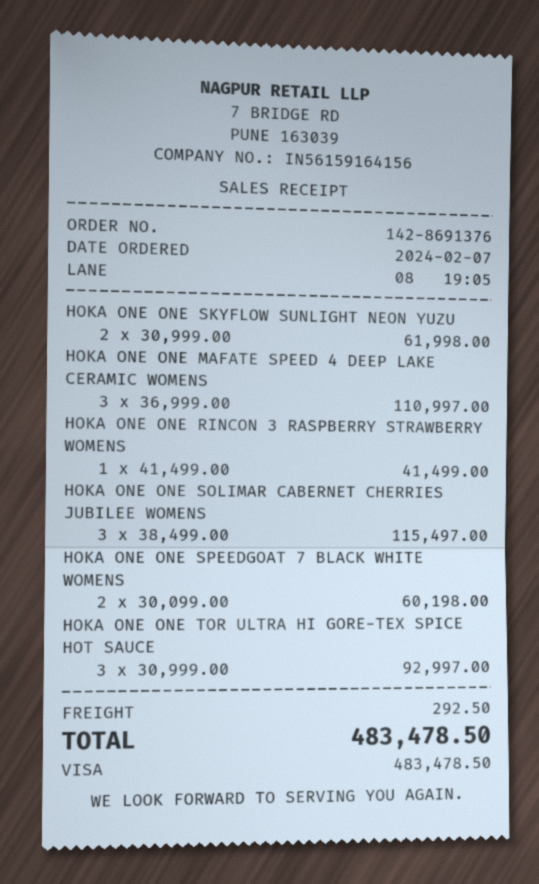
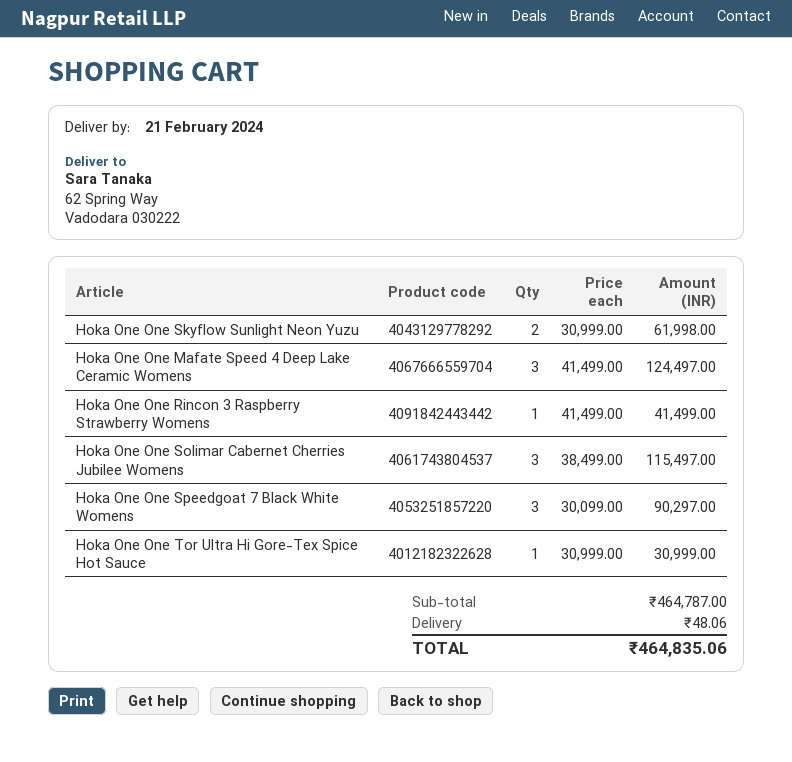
HOKA ONE ONE MAFATE SPEED 4 DEEP LAKE CERAMIC WOMENS: 3 x 36999.00 = 110997.00 -> 3 x 41499.00 = 124497.00
HOKA ONE ONE SPEEDGOAT 7 BLACK WHITE WOMENS: 2 x 30099.00 = 60198.00 -> 3 x 30099.00 = 90297.00
HOKA ONE ONE TOR ULTRA HI GORE-TEX SPICE HOT SAUCE: 3 x 30999.00 = 92997.00 -> 1 x 30999.00 = 30999.00
shipping: 292.50 -> 48.06
total: 483478.50 -> 464835.06

